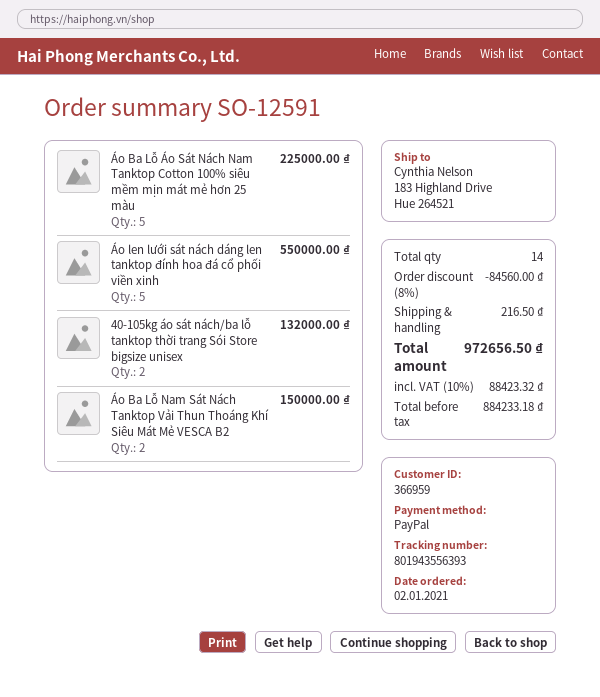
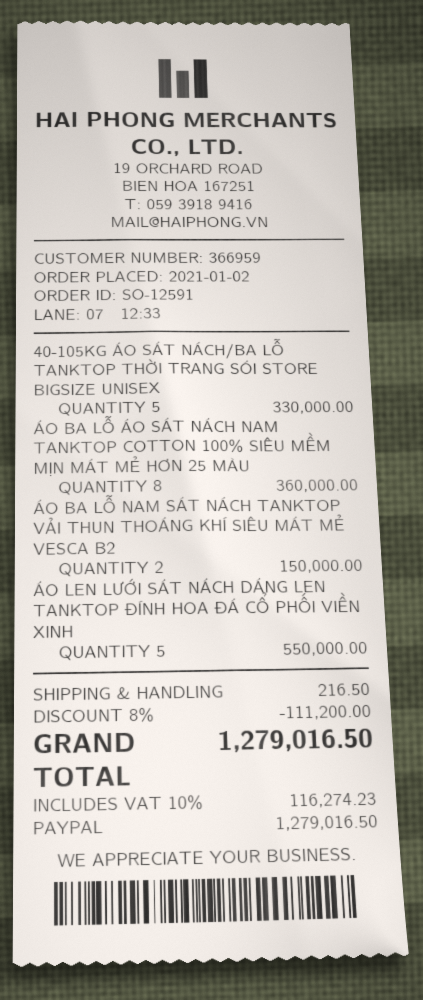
Áo Ba Lỗ Áo Sát Nách Nam Tanktop Cotton 100% siêu mềm mịn mát mẻ hơn 25 màu: 5 for 225000.00 -> 8 for 360000.00
40-105kg áo sát nách/ba lỗ tanktop thời trang Sói Store bigsize unisex: 2 for 132000.00 -> 5 for 330000.00
discount: 8% = 84560.00 -> 8% = 111200.00
tax: 10% = 88423.32 -> 10% = 116274.23
total: 972656.50 -> 1279016.50

